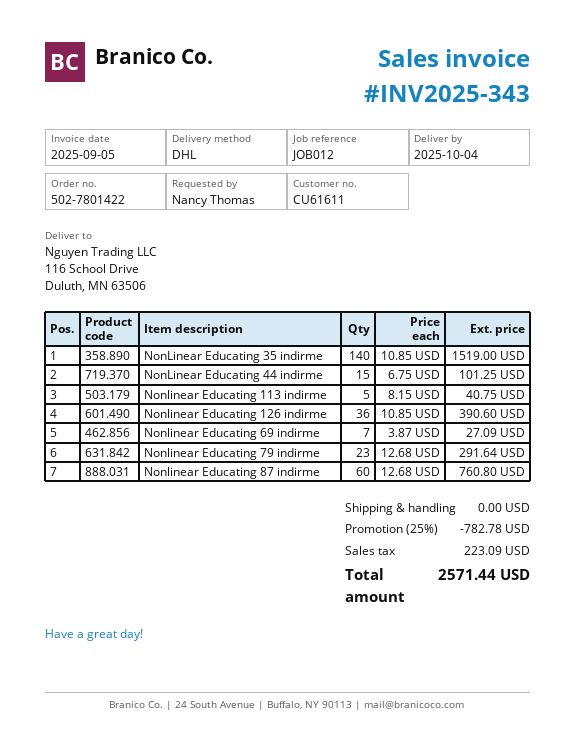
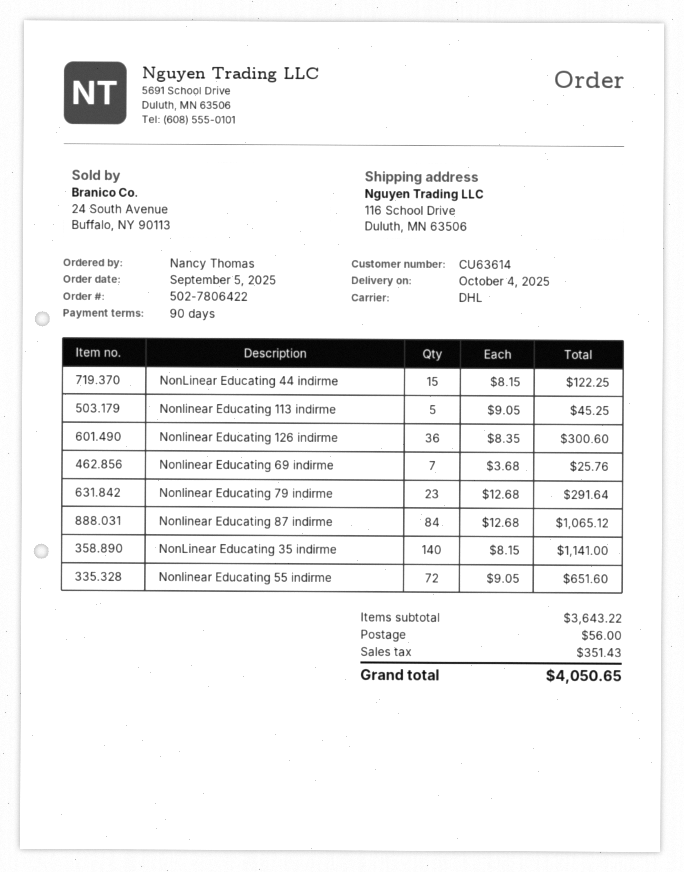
order number: 502-7801422 -> 502-7806422
customer number: CU61611 -> CU63614
NonLinear Educating 35 indirme: 140 x 10.85 = 1519.00 -> 140 x 8.15 = 1141.00
NonLinear Educating 44 indirme: 15 x 6.75 = 101.25 -> 15 x 8.15 = 122.25
Nonlinear Educating 113 indirme: 5 x 8.15 = 40.75 -> 5 x 9.05 = 45.25
Nonlinear Educating 126 indirme: 36 x 10.85 = 390.60 -> 36 x 8.35 = 300.60
Nonlinear Educating 69 indirme: 7 x 3.87 = 27.09 -> 7 x 3.68 = 25.76
Nonlinear Educating 87 indirme: 60 x 12.68 = 760.80 -> 84 x 12.68 = 1065.12
Nonlinear Educating 55 indirme: none -> 72 x 9.05 = 651.60
discount: 25% = 782.78 -> none
shipping: 0.00 -> 56.00
tax: 223.09 -> 351.43
total: 2571.44 -> 4050.65

